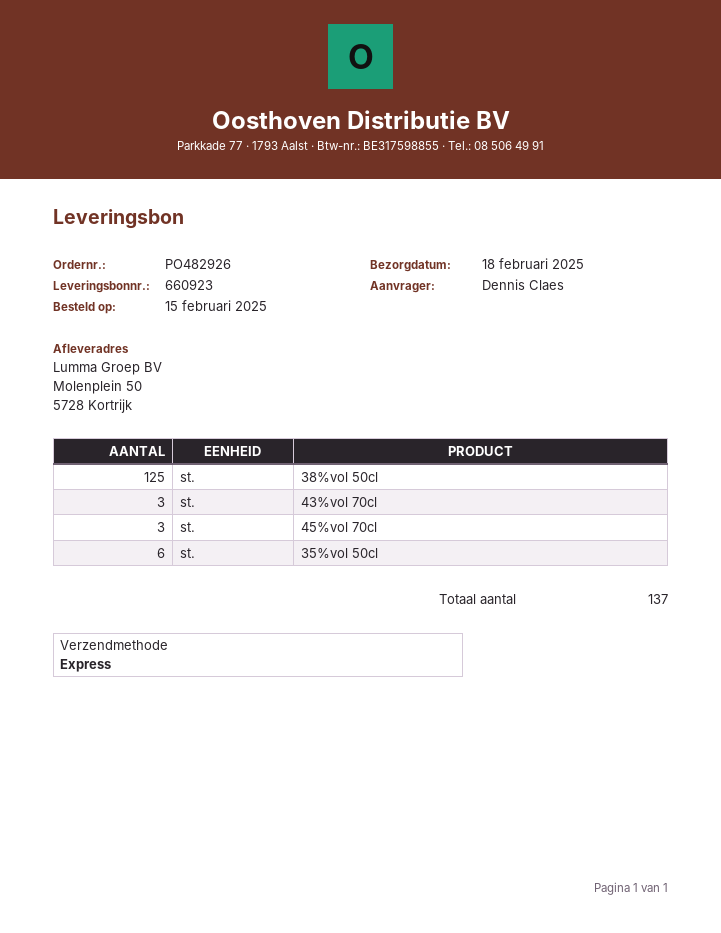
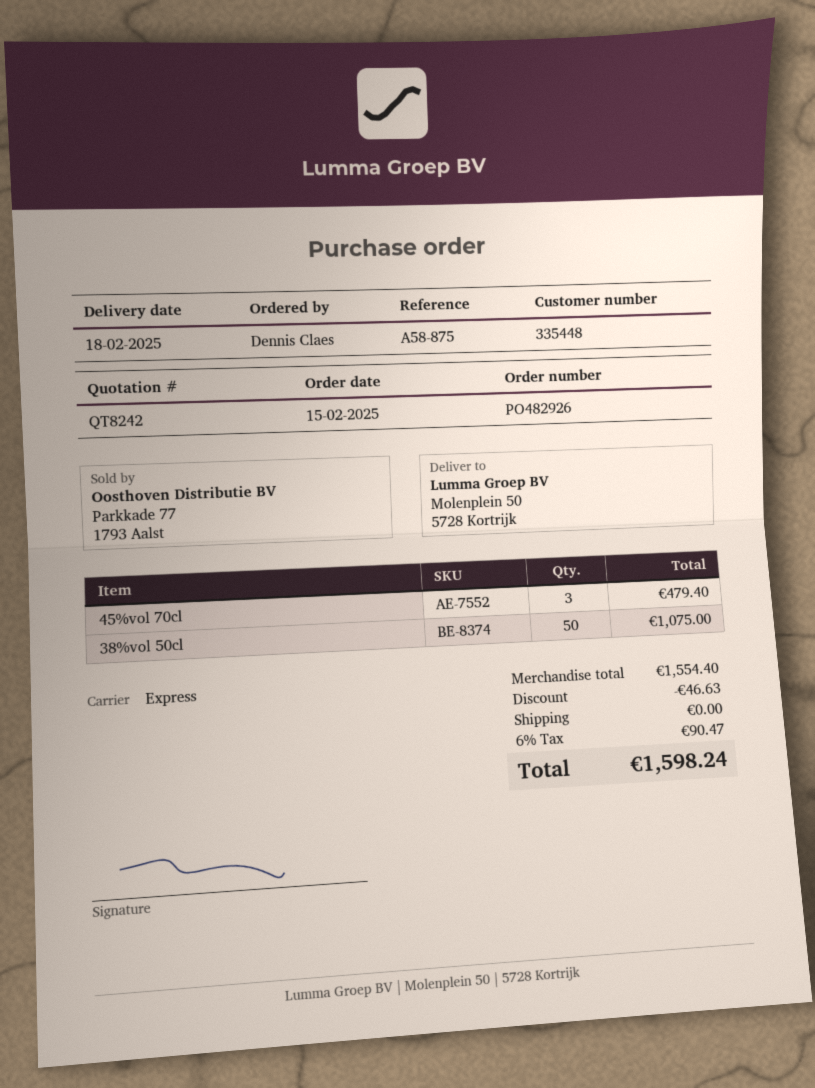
38%vol 50cl: 125 -> 50
43%vol 70cl: 3 -> none
35%vol 50cl: 6 -> none

